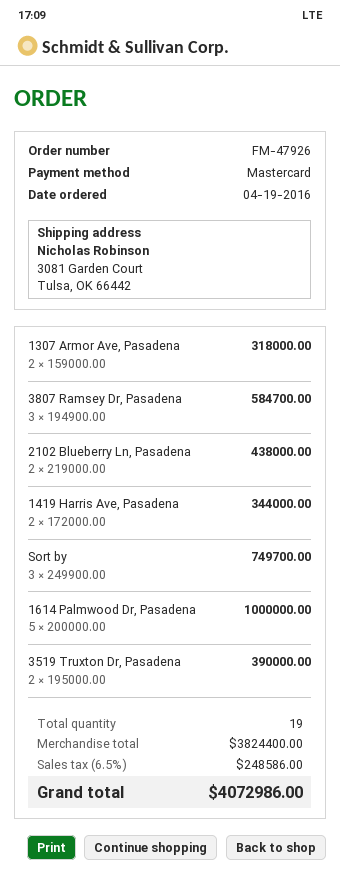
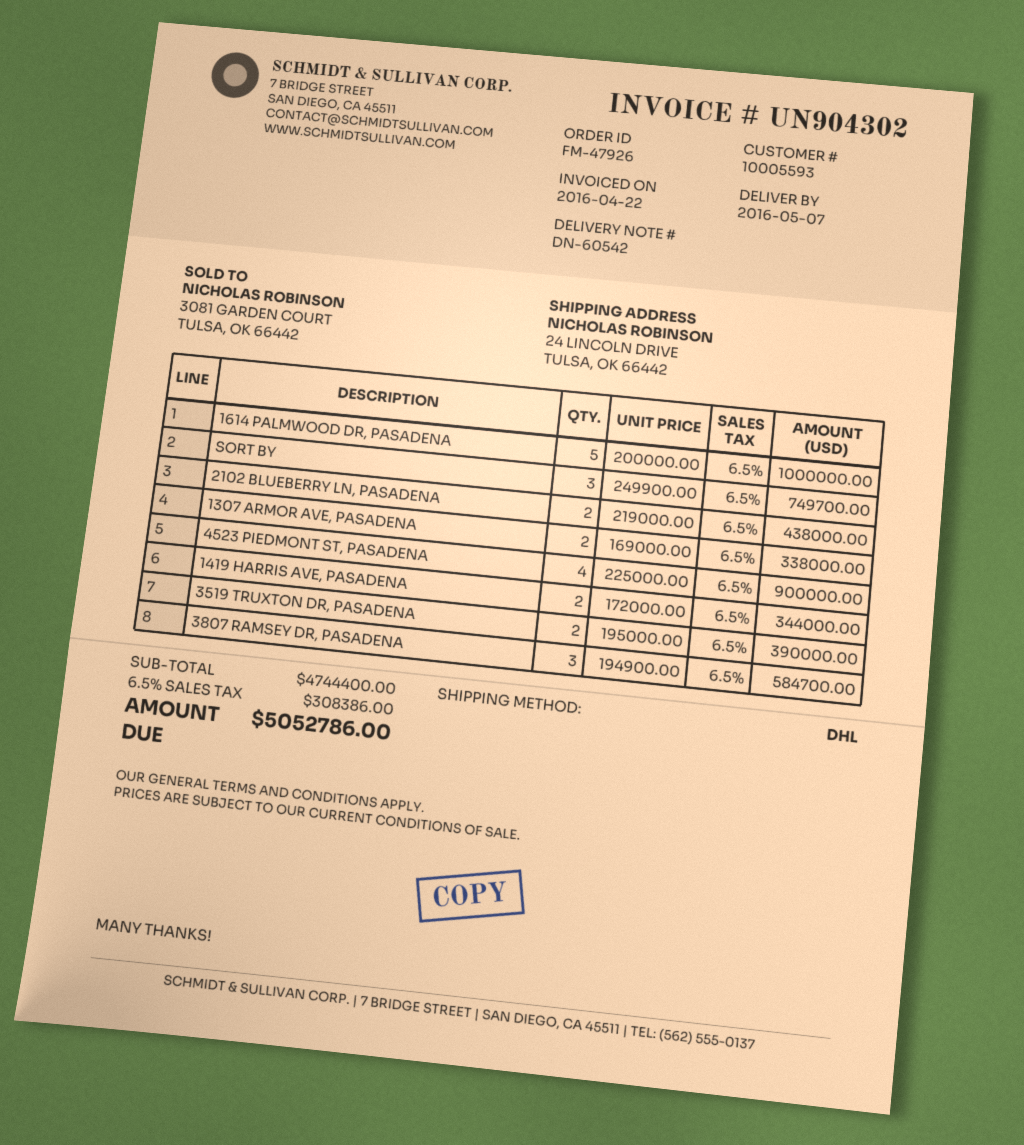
ship to: 3081 Garden Court, Tulsa, OK 66442 -> 24 LINCOLN DRIVE, TULSA, OK 66442
1307 Armor Ave, Pasadena: 2 x 159000.00 = 318000.00 -> 2 x 169000.00 = 338000.00
4523 PIEDMONT ST, PASADENA: none -> 4 x 225000.00 = 900000.00
subtotal: 3824400.00 -> 4744400.00
tax: 6.5% = 248586.00 -> 6.5% = 308386.00
total: 4072986.00 -> 5052786.00

